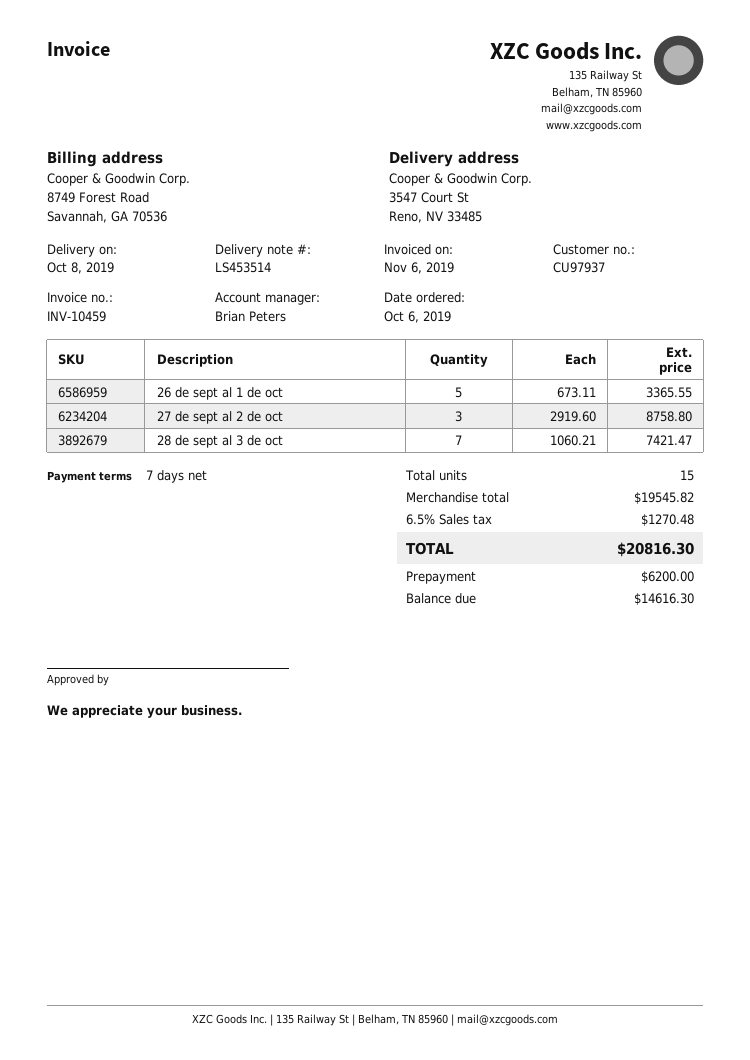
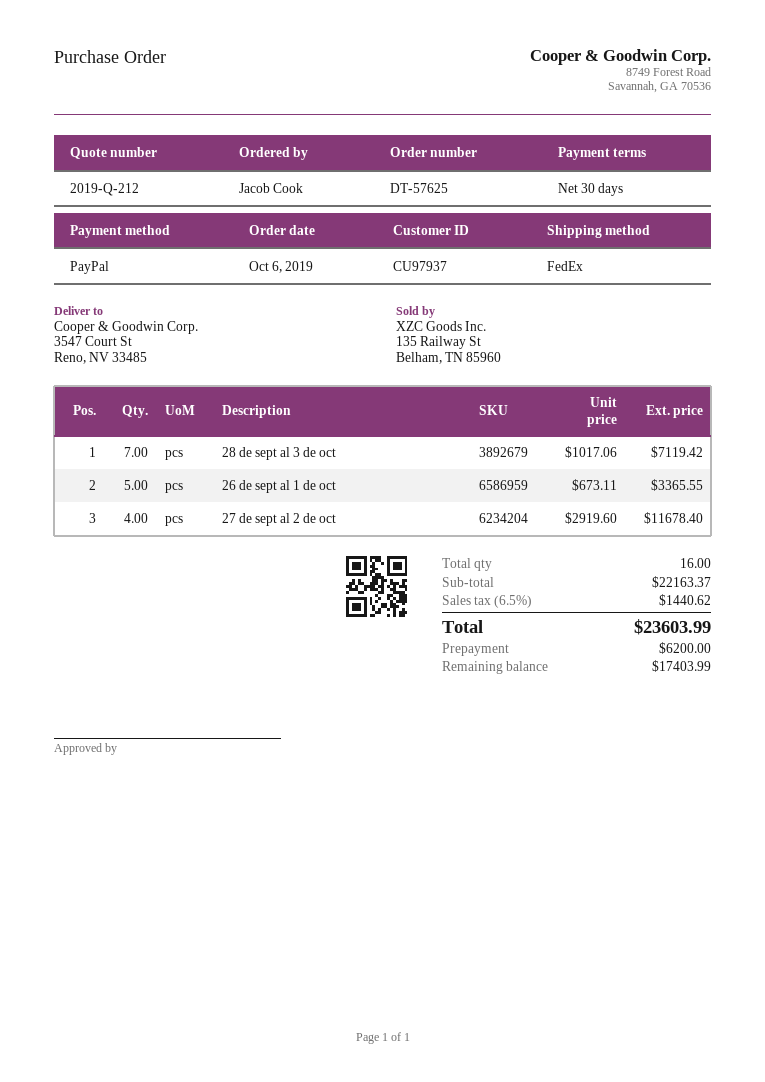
payment terms: 7 days -> 30 days
27 de sept al 2 de oct: 3 x 2919.60 = 8758.80 -> 4 x 2919.60 = 11678.40
28 de sept al 3 de oct: 7 x 1060.21 = 7421.47 -> 7 x 1017.06 = 7119.42
total quantity: 15 -> 16
subtotal: 19545.82 -> 22163.37
tax: 6.5% = 1270.48 -> 6.5% = 1440.62
total: 20816.30 -> 23603.99
balance: 14616.30 -> 17403.99

